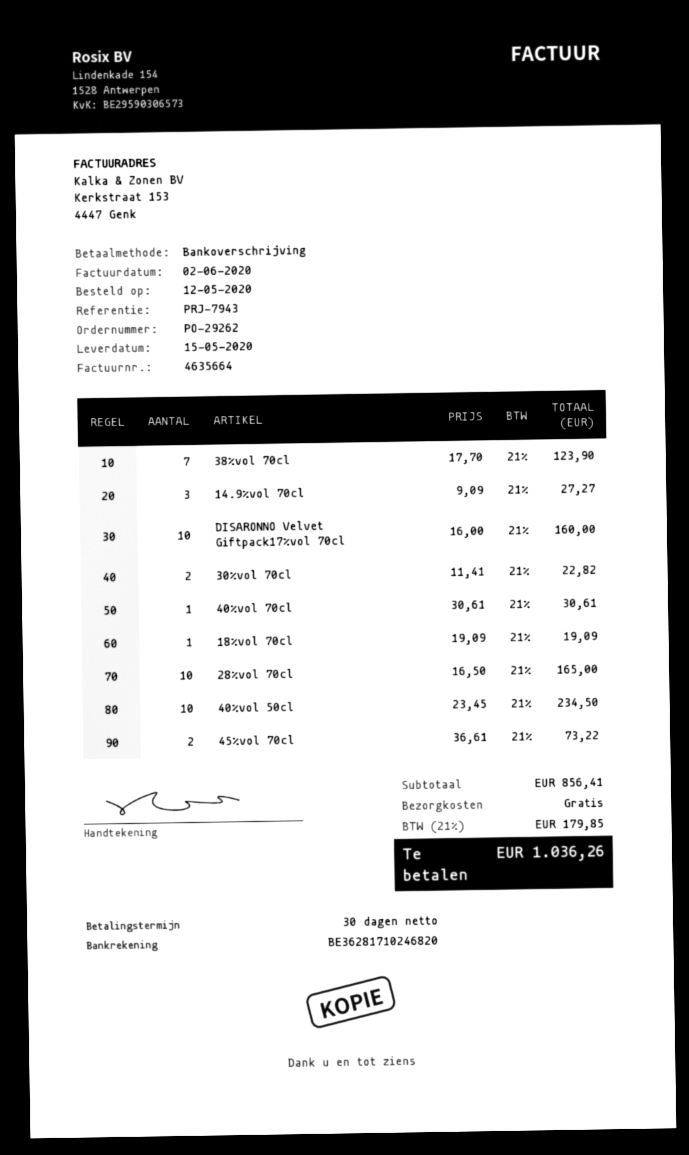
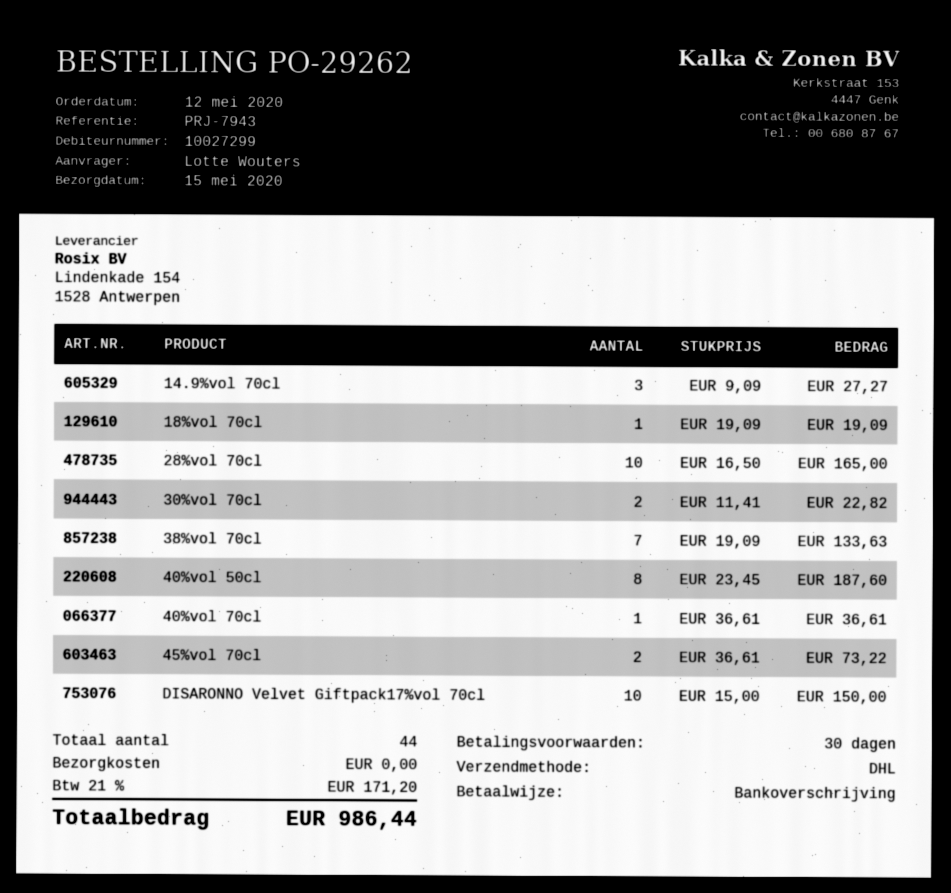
38%vol 70cl: 7 x 17.70 = 123.90 -> 7 x 19.09 = 133.63
DISARONNO Velvet Giftpack17%vol 70cl: 10 x 16.00 = 160.00 -> 10 x 15.00 = 150.00
40%vol 70cl: 1 x 30.61 = 30.61 -> 1 x 36.61 = 36.61
40%vol 50cl: 10 x 23.45 = 234.50 -> 8 x 23.45 = 187.60
tax: 21% = 179.85 -> 21% = 171.20
total: 1036.26 -> 986.44

